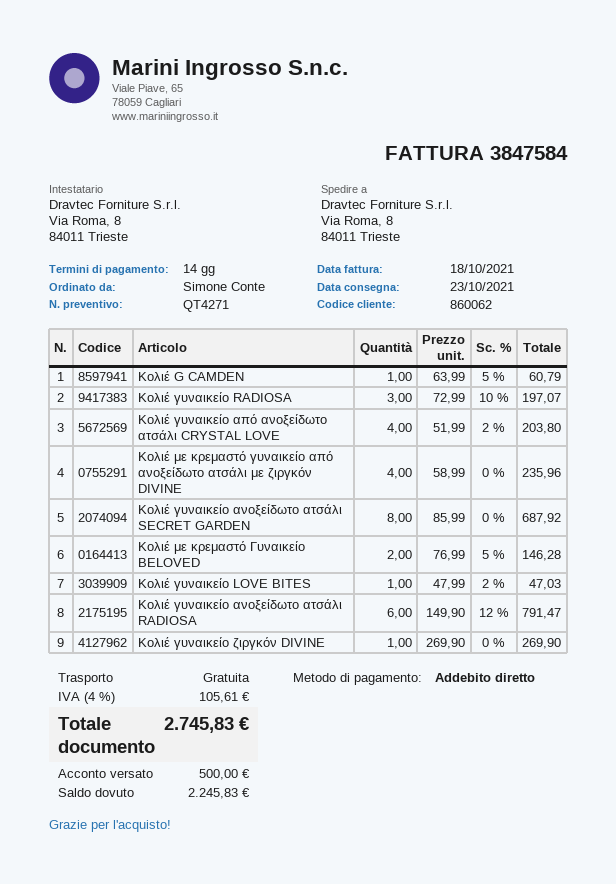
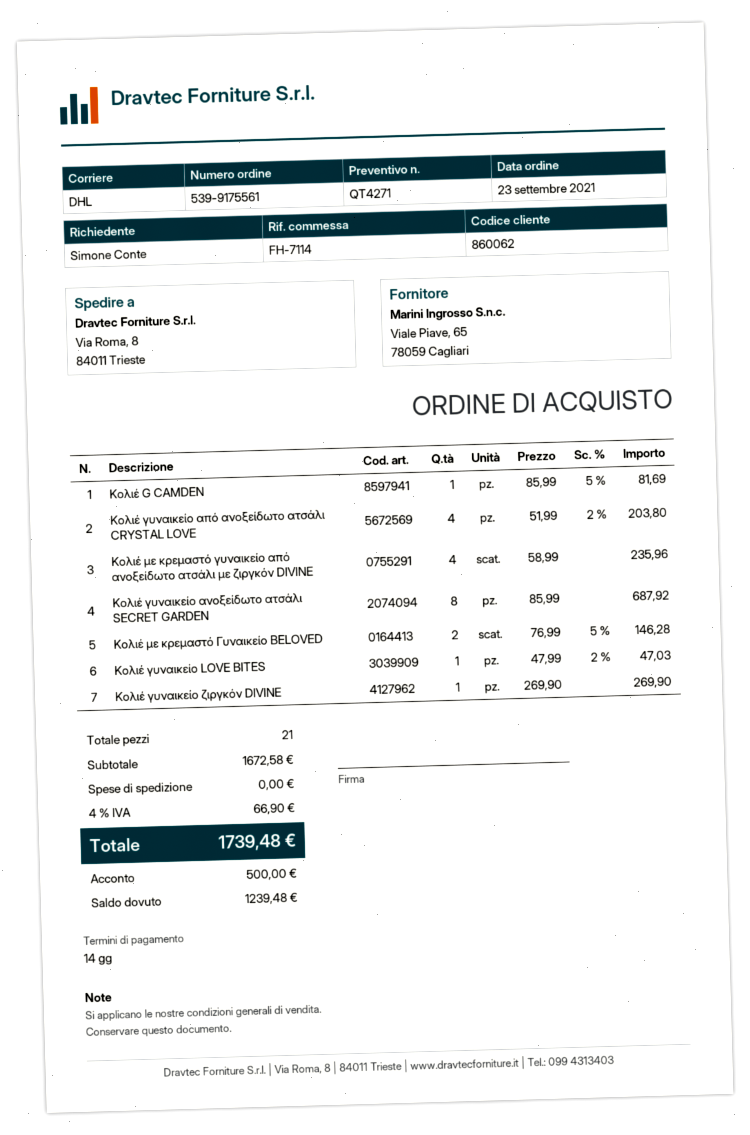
Κολιέ G CAMDEN: 1 x 63.99 - 5% = 60.79 -> 1 x 85.99 - 5% = 81.69
Κολιέ γυναικείο RADIOSA: 3 x 72.99 - 10% = 197.07 -> none
Κολιέ γυναικείο ανοξείδωτο ατσάλι RADIOSA: 6 x 149.90 - 12% = 791.47 -> none
tax: 4% = 105.61 -> 4% = 66.90
total: 2745.83 -> 1739.48
balance: 2245.83 -> 1239.48

